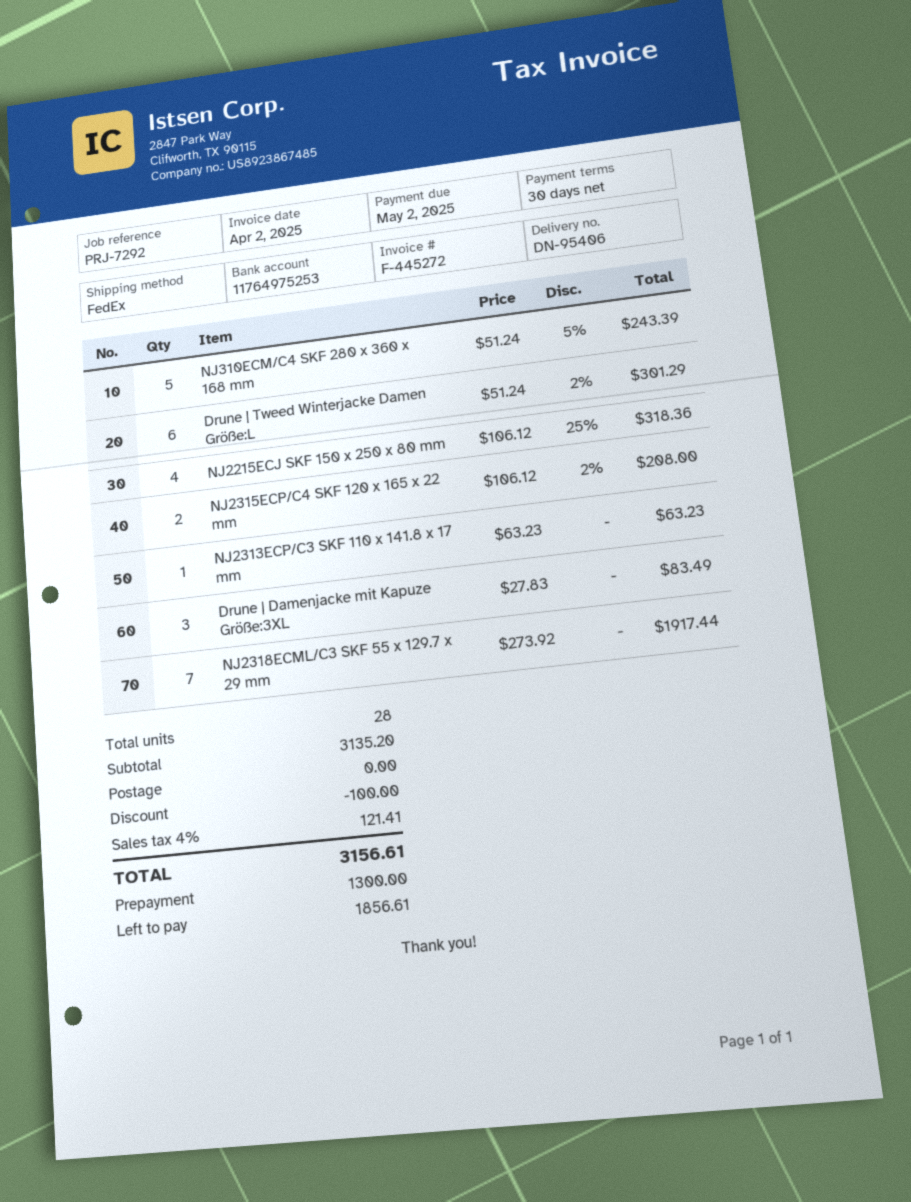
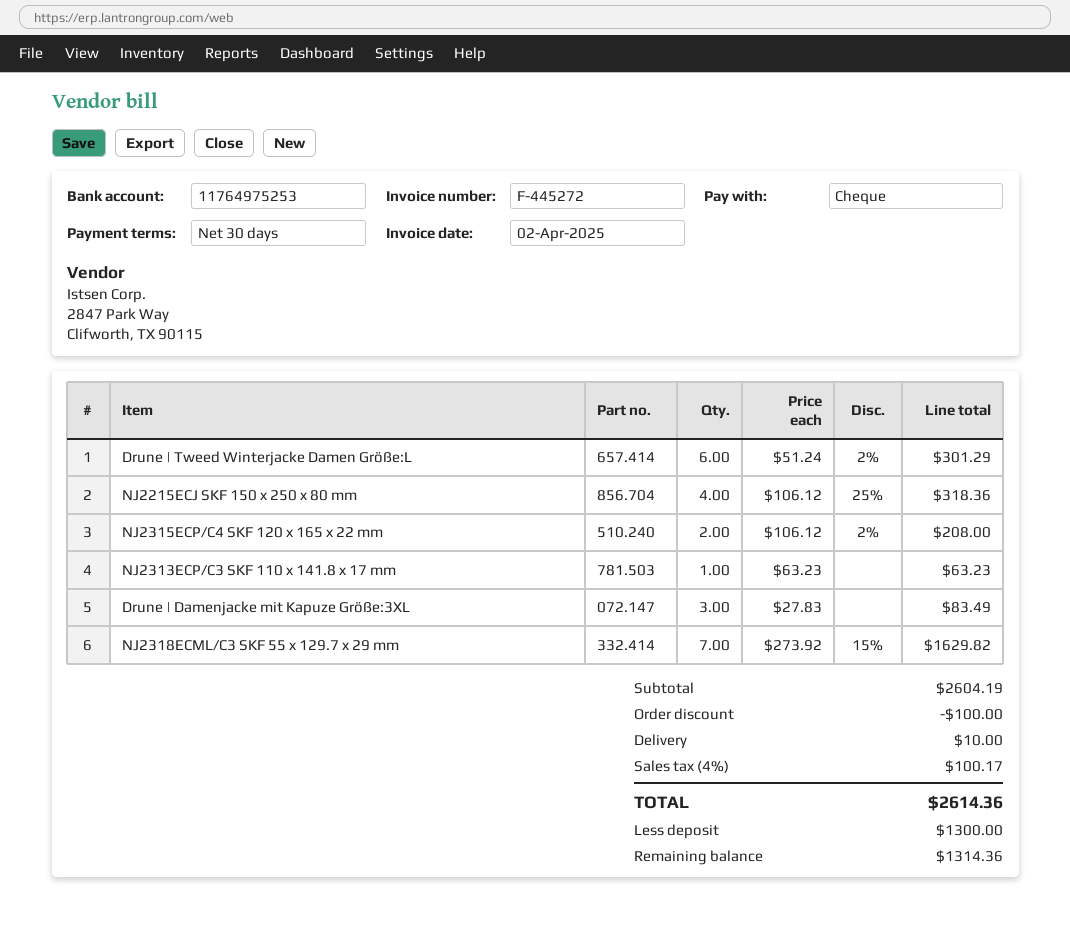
NJ310ECM/C4 SKF 280 x 360 x 168 mm: 5 x 51.24 - 5% = 243.39 -> none
NJ2318ECML/C3 SKF 55 x 129.7 x 29 mm: 7 x 273.92 = 1917.44 -> 7 x 273.92 - 15% = 1629.82
subtotal: 3135.20 -> 2604.19
shipping: 0.00 -> 10.00
tax: 4% = 121.41 -> 4% = 100.17
total: 3156.61 -> 2614.36
balance: 1856.61 -> 1314.36

